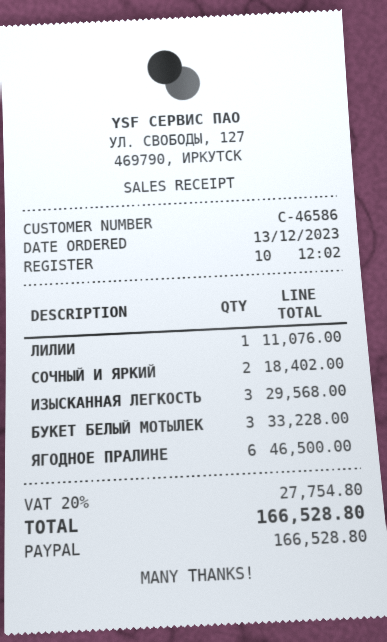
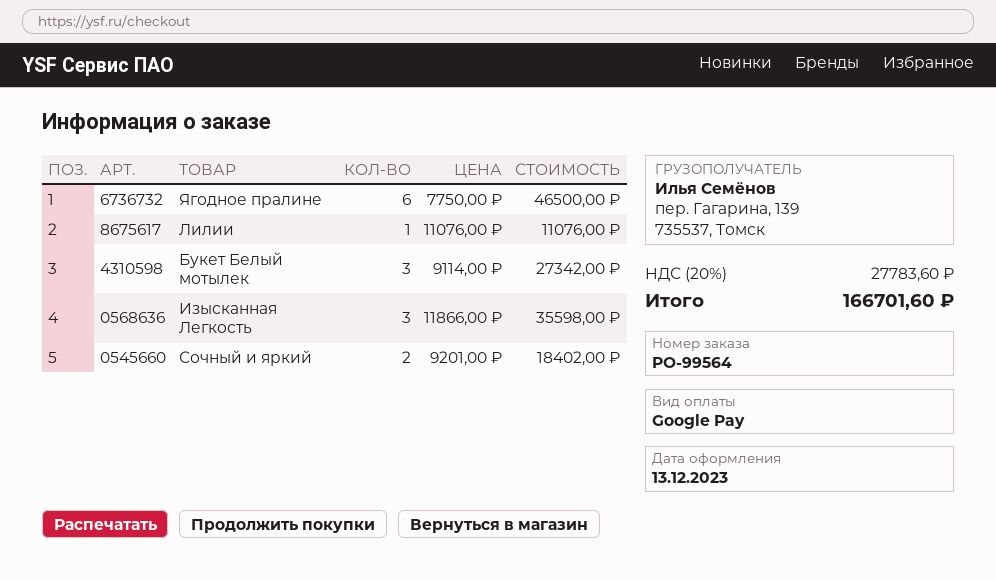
payment method: PayPal -> Google Pay
ИЗЫСКАННАЯ ЛЕГКОСТЬ: 3 for 29568.00 -> 3 for 35598.00
БУКЕТ БЕЛЫЙ МОТЫЛЕК: 3 for 33228.00 -> 3 for 27342.00
tax: 20% = 27754.80 -> 20% = 27783.60
total: 166528.80 -> 166701.60

